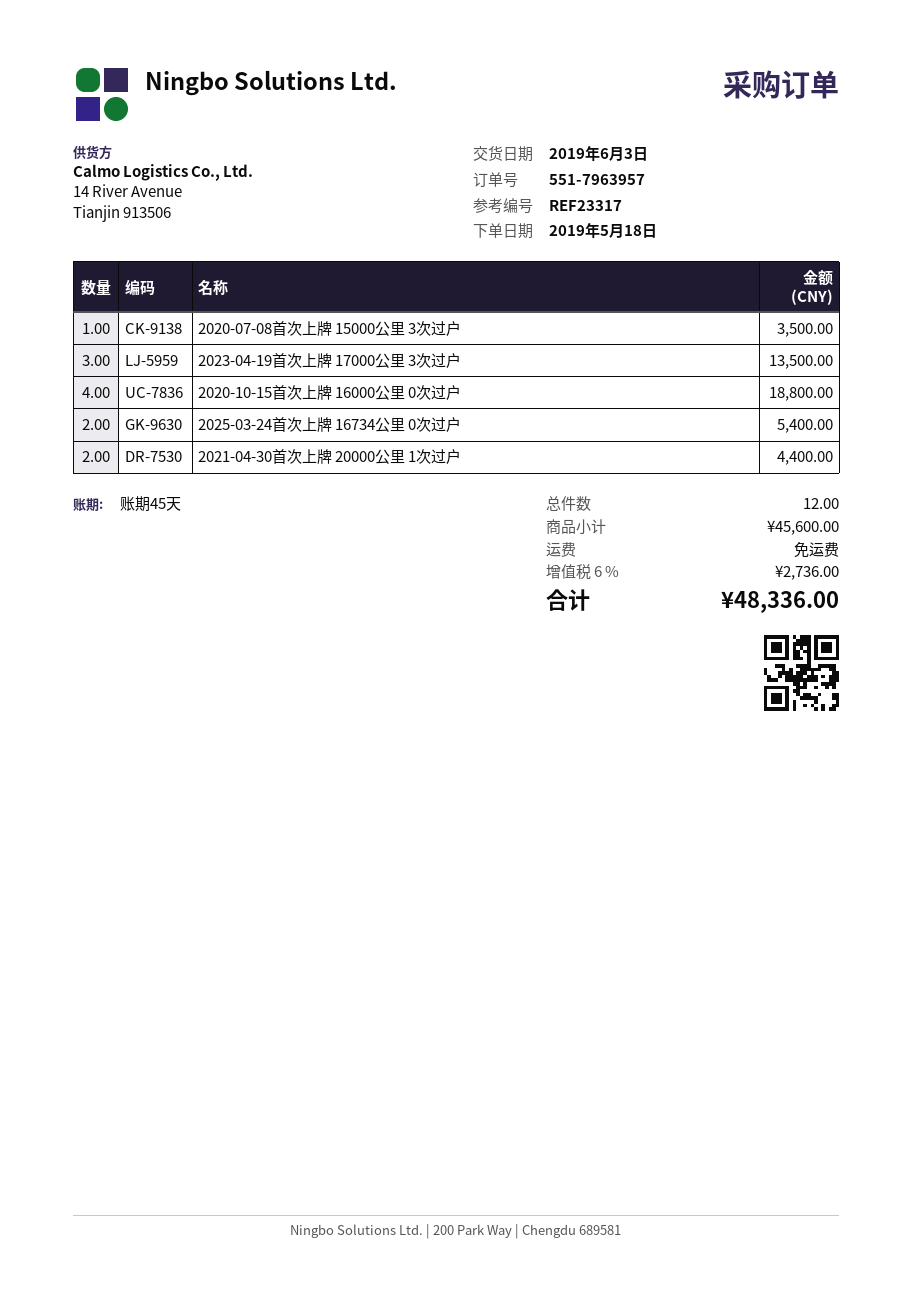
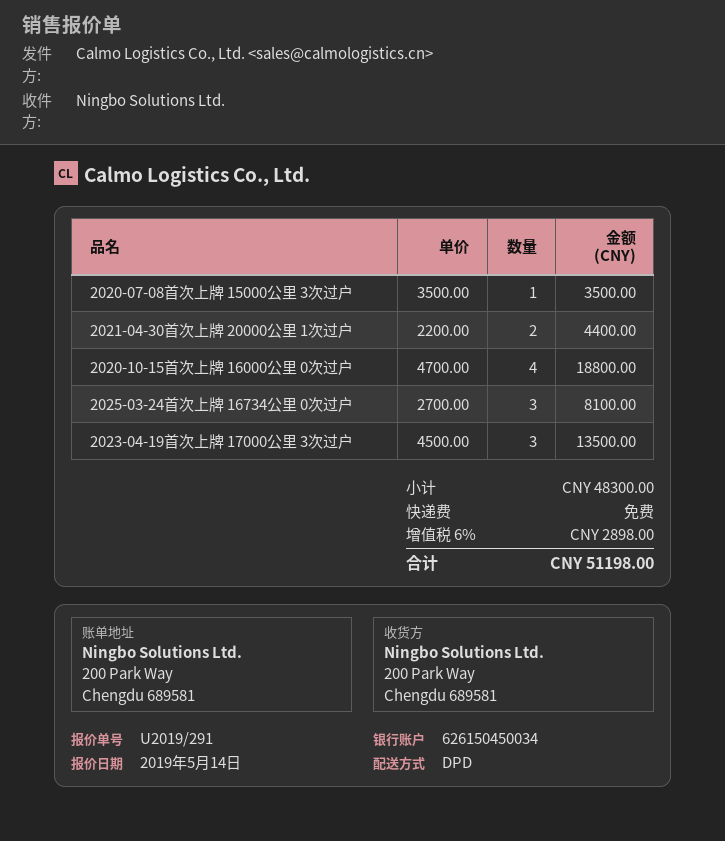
2025-03-24首次上牌 16734公里 0次过户: 2 for 5400.00 -> 3 for 8100.00
subtotal: 45600.00 -> 48300.00
tax: 6% = 2736.00 -> 6% = 2898.00
total: 48336.00 -> 51198.00

